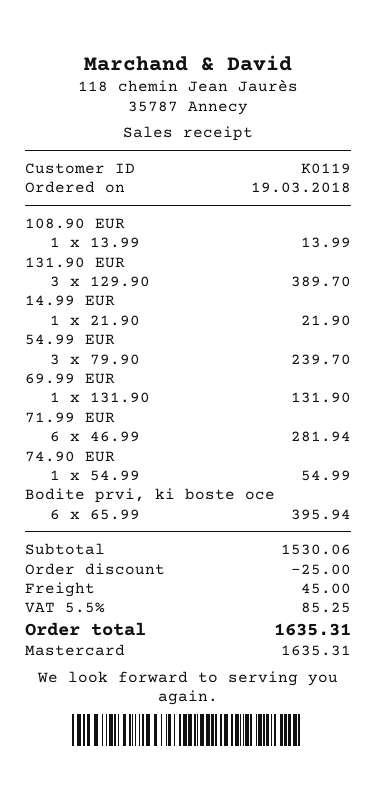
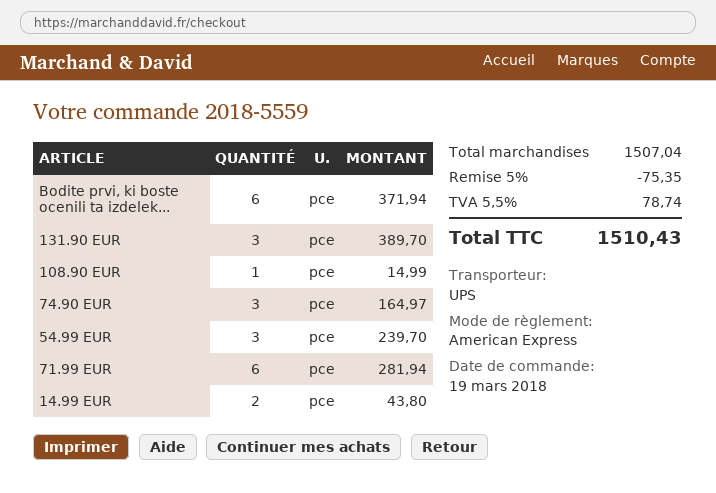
payment method: Mastercard -> American Express
108.90 EUR: 1 for 13.99 -> 1 for 14.99
14.99 EUR: 1 for 21.90 -> 2 for 43.80
69.99 EUR: 1 for 131.90 -> none
74.90 EUR: 1 for 54.99 -> 3 for 164.97
Bodite prvi, ki boste oce: 6 for 395.94 -> 6 for 371.94
subtotal: 1530.06 -> 1507.04
discount: 25.00 -> 75.35
shipping: 45.00 -> none
tax: 5.5% = 85.25 -> 5.5% = 78.74
total: 1635.31 -> 1510.43

